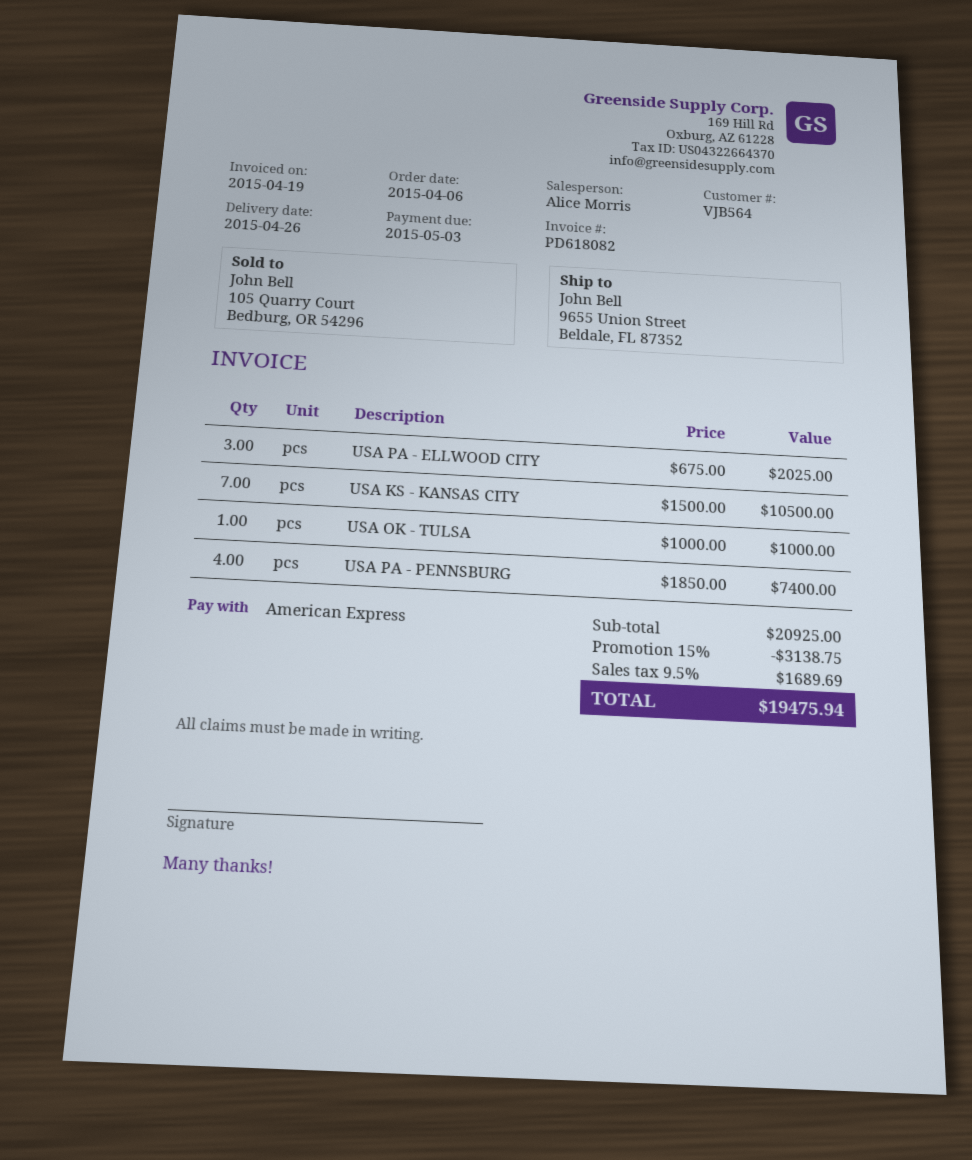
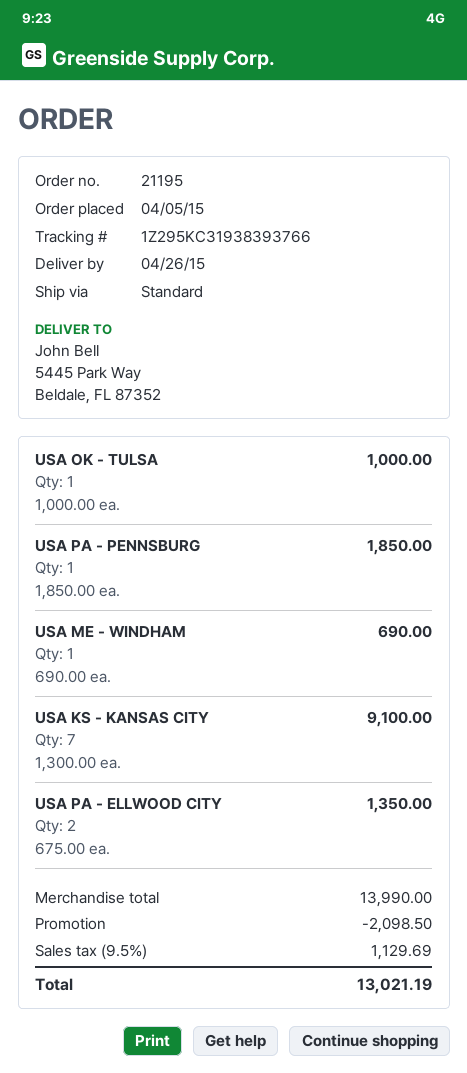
order date: 2015-04-06 -> 2015-04-05
ship to: 9655 Union Street, Beldale, FL 87352 -> 5445 Park Way, Beldale, FL 87352
USA PA - ELLWOOD CITY: 3 x 675.00 = 2025.00 -> 2 x 675.00 = 1350.00
USA KS - KANSAS CITY: 7 x 1500.00 = 10500.00 -> 7 x 1300.00 = 9100.00
USA PA - PENNSBURG: 4 x 1850.00 = 7400.00 -> 1 x 1850.00 = 1850.00
USA ME - WINDHAM: none -> 1 x 690.00 = 690.00
subtotal: 20925.00 -> 13990.00
discount: 3138.75 -> 2098.50
tax: 9.5% = 1689.69 -> 9.5% = 1129.69
total: 19475.94 -> 13021.19

